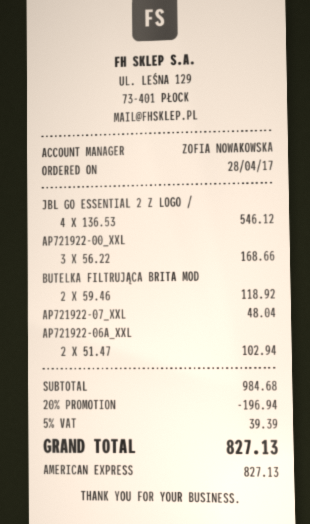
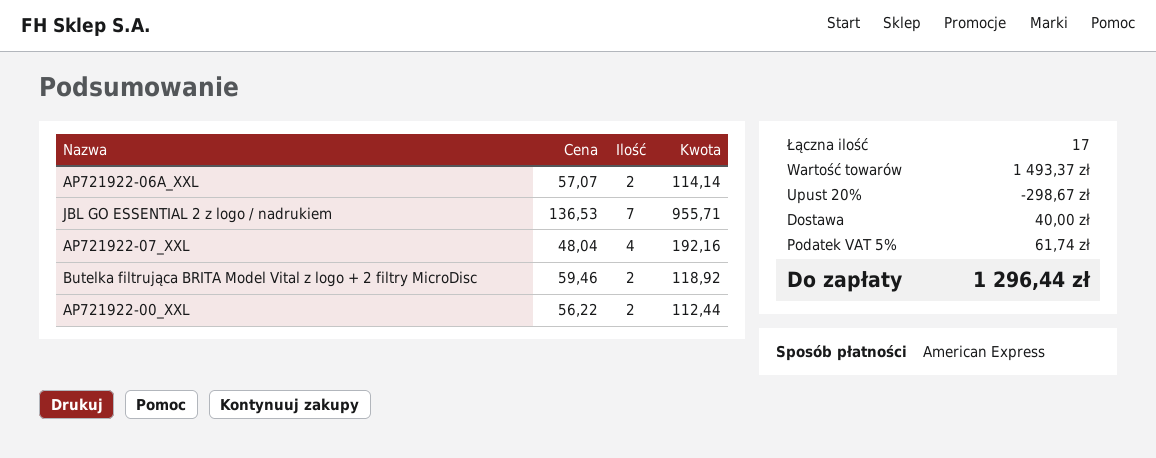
JBL GO ESSENTIAL 2 Z LOGO /: 4 x 136.53 = 546.12 -> 7 x 136.53 = 955.71
AP721922-00_XXL: 3 x 56.22 = 168.66 -> 2 x 56.22 = 112.44
AP721922-07_XXL: 1 x 48.04 = 48.04 -> 4 x 48.04 = 192.16
AP721922-06A_XXL: 2 x 51.47 = 102.94 -> 2 x 57.07 = 114.14
subtotal: 984.68 -> 1493.37
discount: 20% = 196.94 -> 20% = 298.67
shipping: none -> 40.00
tax: 5% = 39.39 -> 5% = 61.74
total: 827.13 -> 1296.44

